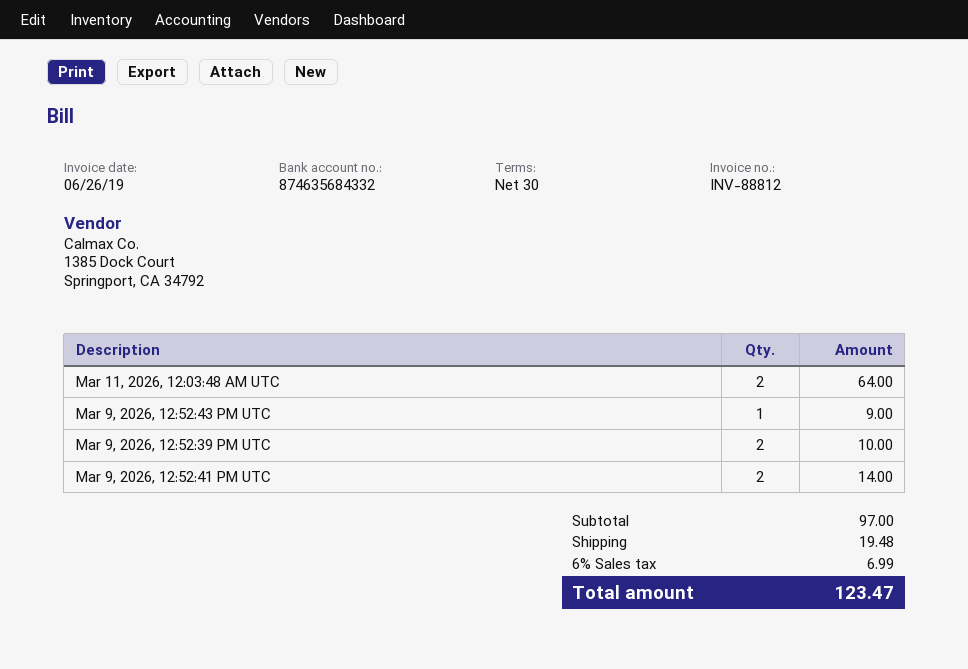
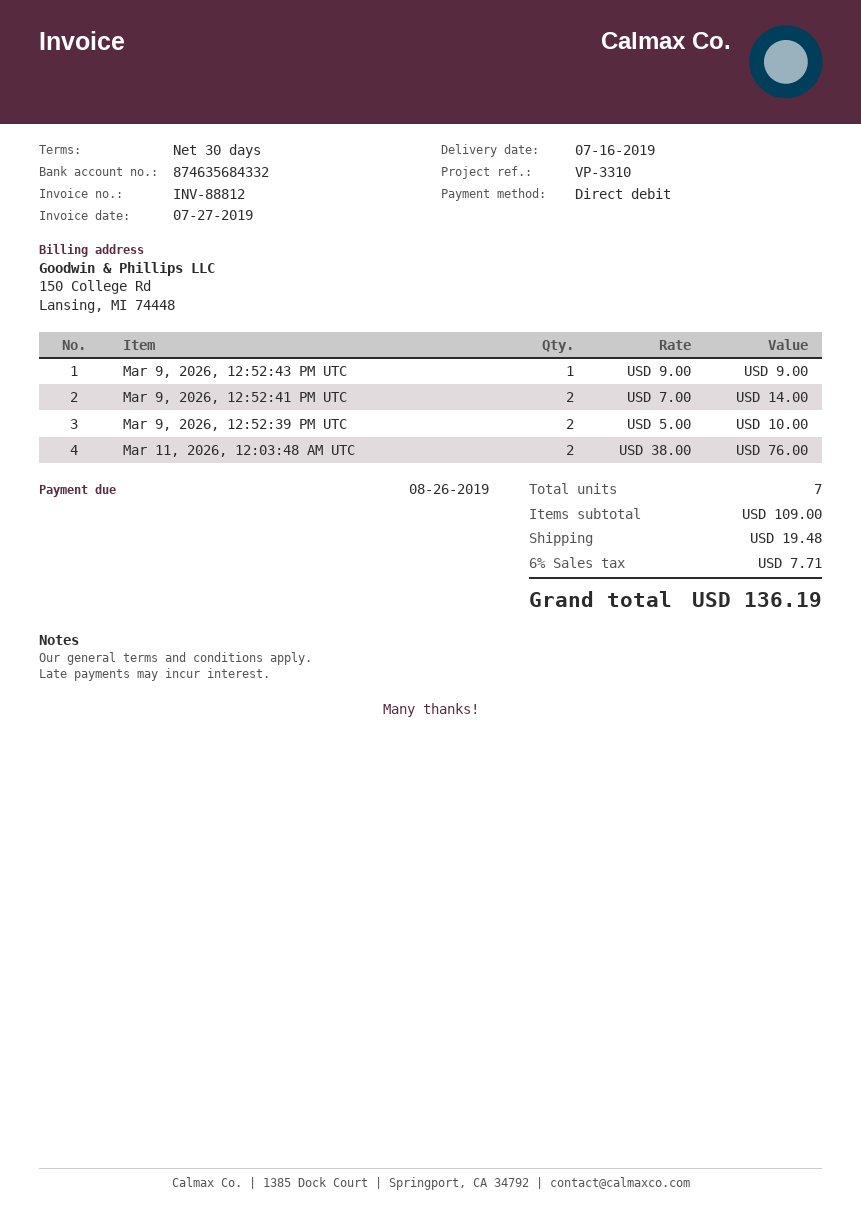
invoice date: 2019-06-26 -> 2019-07-27
Mar 11, 2026, 12:03:48 AM UTC: 2 for 64.00 -> 2 for 76.00
subtotal: 97.00 -> 109.00
tax: 6% = 6.99 -> 6% = 7.71
total: 123.47 -> 136.19

